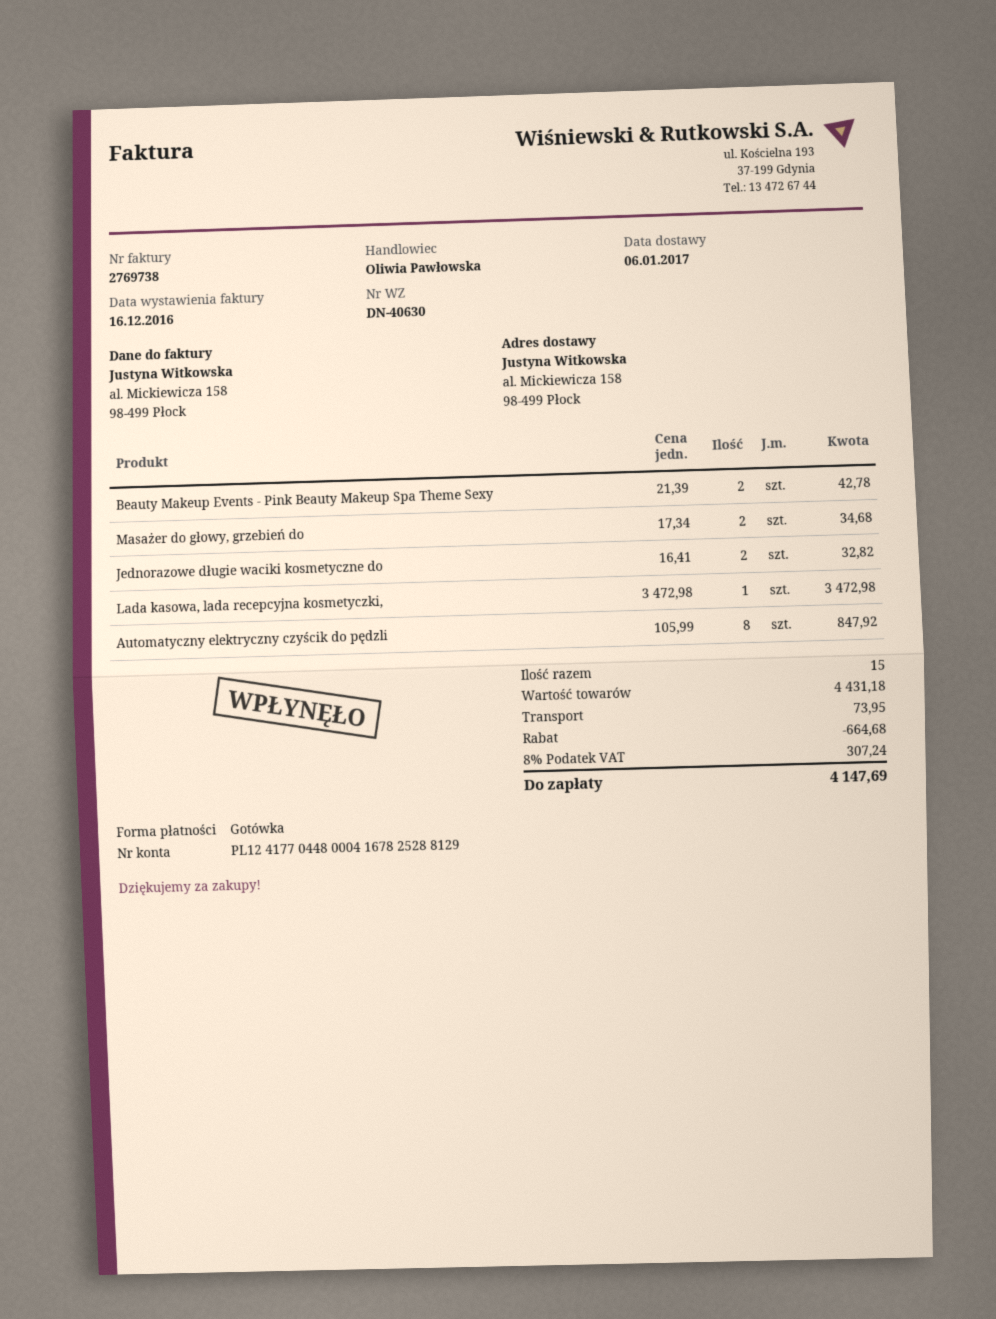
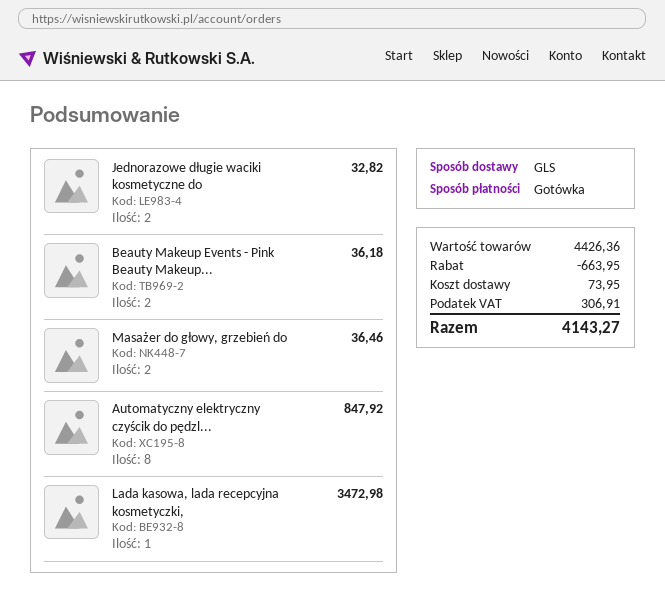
Beauty Makeup Events - Pink Beauty Makeup Spa Theme Sexy: 2 for 42.78 -> 2 for 36.18
Masażer do głowy, grzebień do: 2 for 34.68 -> 2 for 36.46
subtotal: 4431.18 -> 4426.36
discount: 664.68 -> 663.95
tax: 307.24 -> 306.91
total: 4147.69 -> 4143.27

